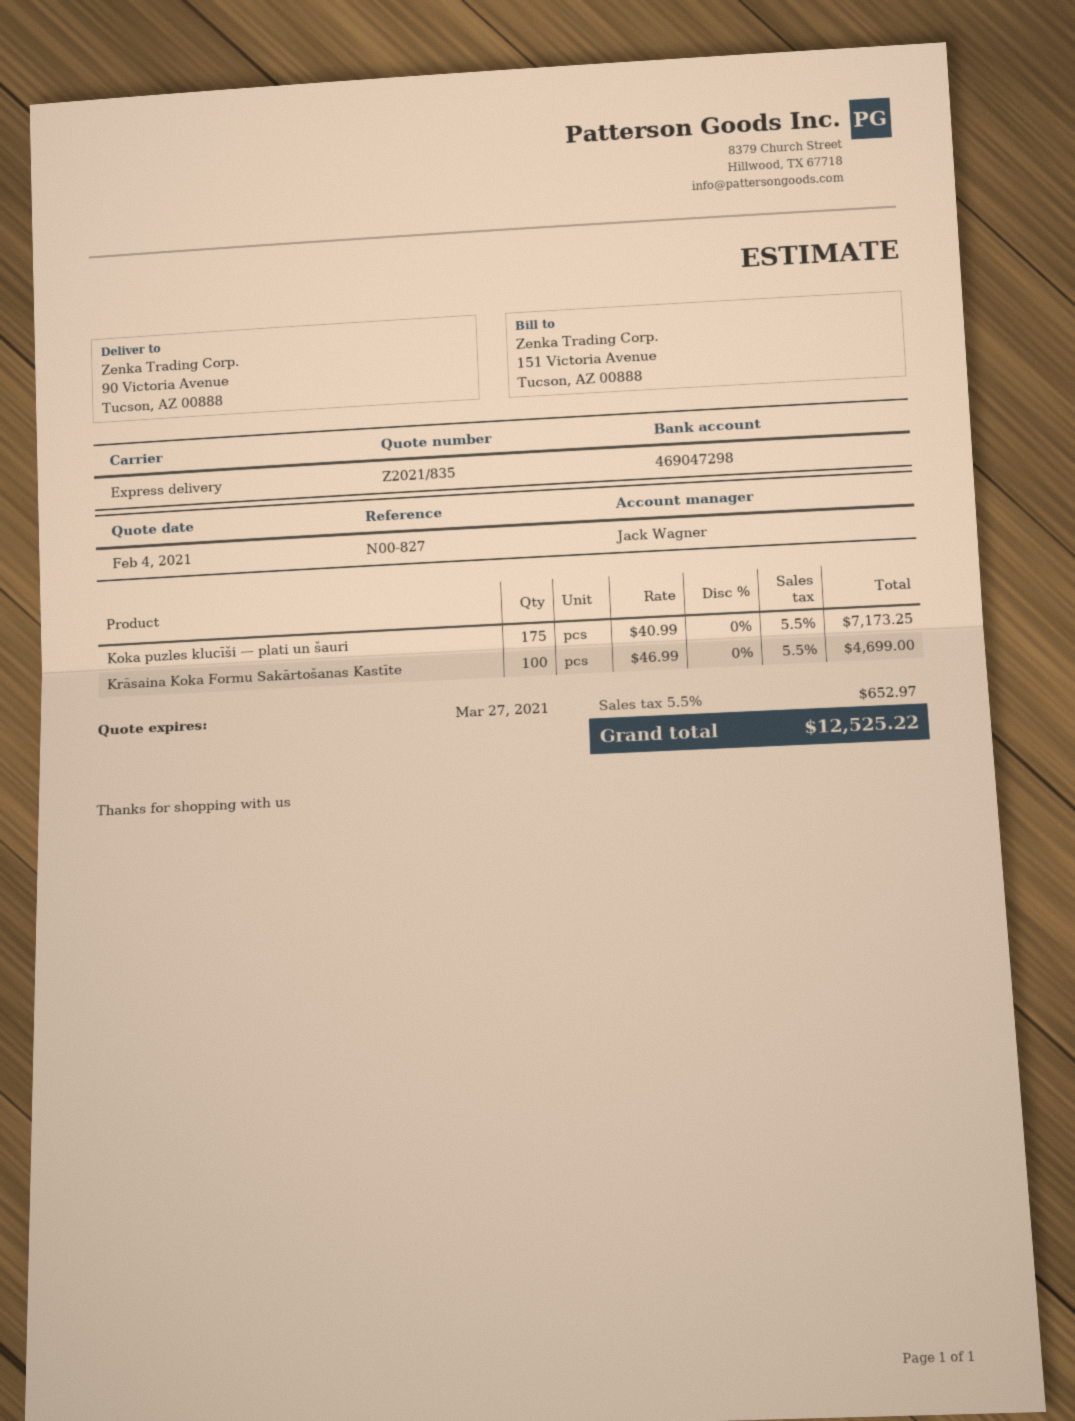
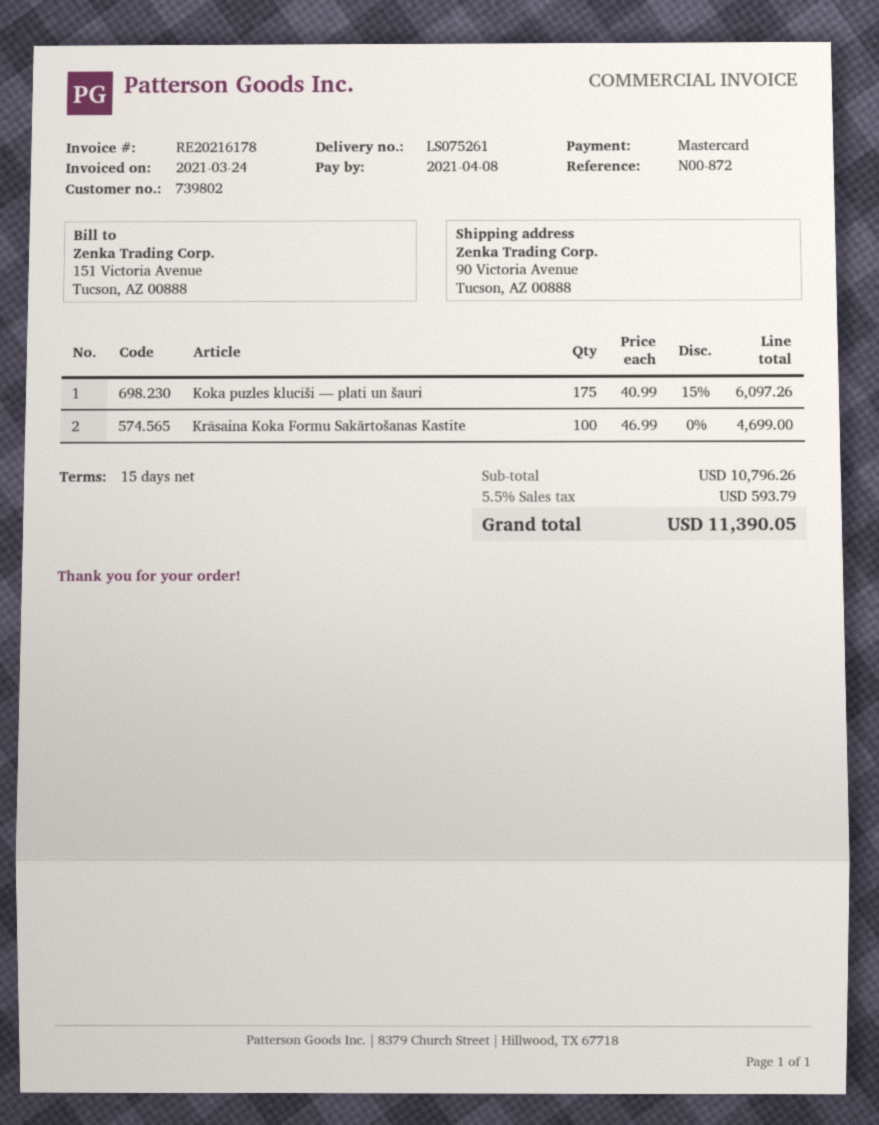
reference: N00-827 -> N00-872
Koka puzles klucīši — plati un šauri: 175 x 40.99 = 7173.25 -> 175 x 40.99 - 15% = 6097.26
tax: 5.5% = 652.97 -> 5.5% = 593.79
total: 12525.22 -> 11390.05

